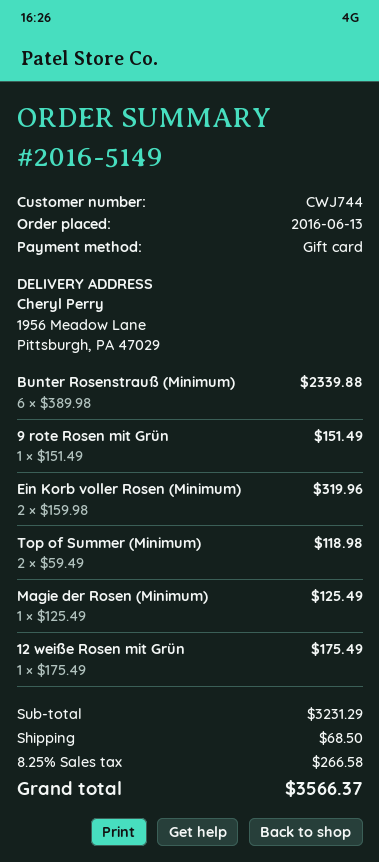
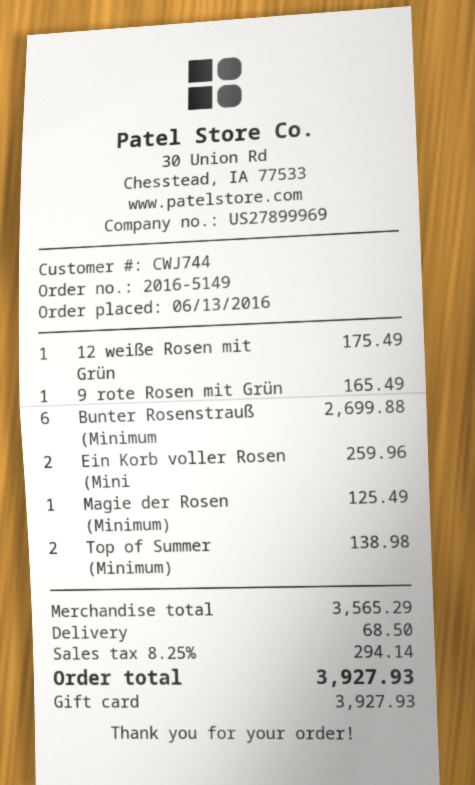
Bunter Rosenstrauß (Minimum): 6 for 2339.88 -> 6 for 2699.88
9 rote Rosen mit Grün: 1 for 151.49 -> 1 for 165.49
Ein Korb voller Rosen (Minimum): 2 for 319.96 -> 2 for 259.96
Top of Summer (Minimum): 2 for 118.98 -> 2 for 138.98
subtotal: 3231.29 -> 3565.29
tax: 8.25% = 266.58 -> 8.25% = 294.14
total: 3566.37 -> 3927.93

